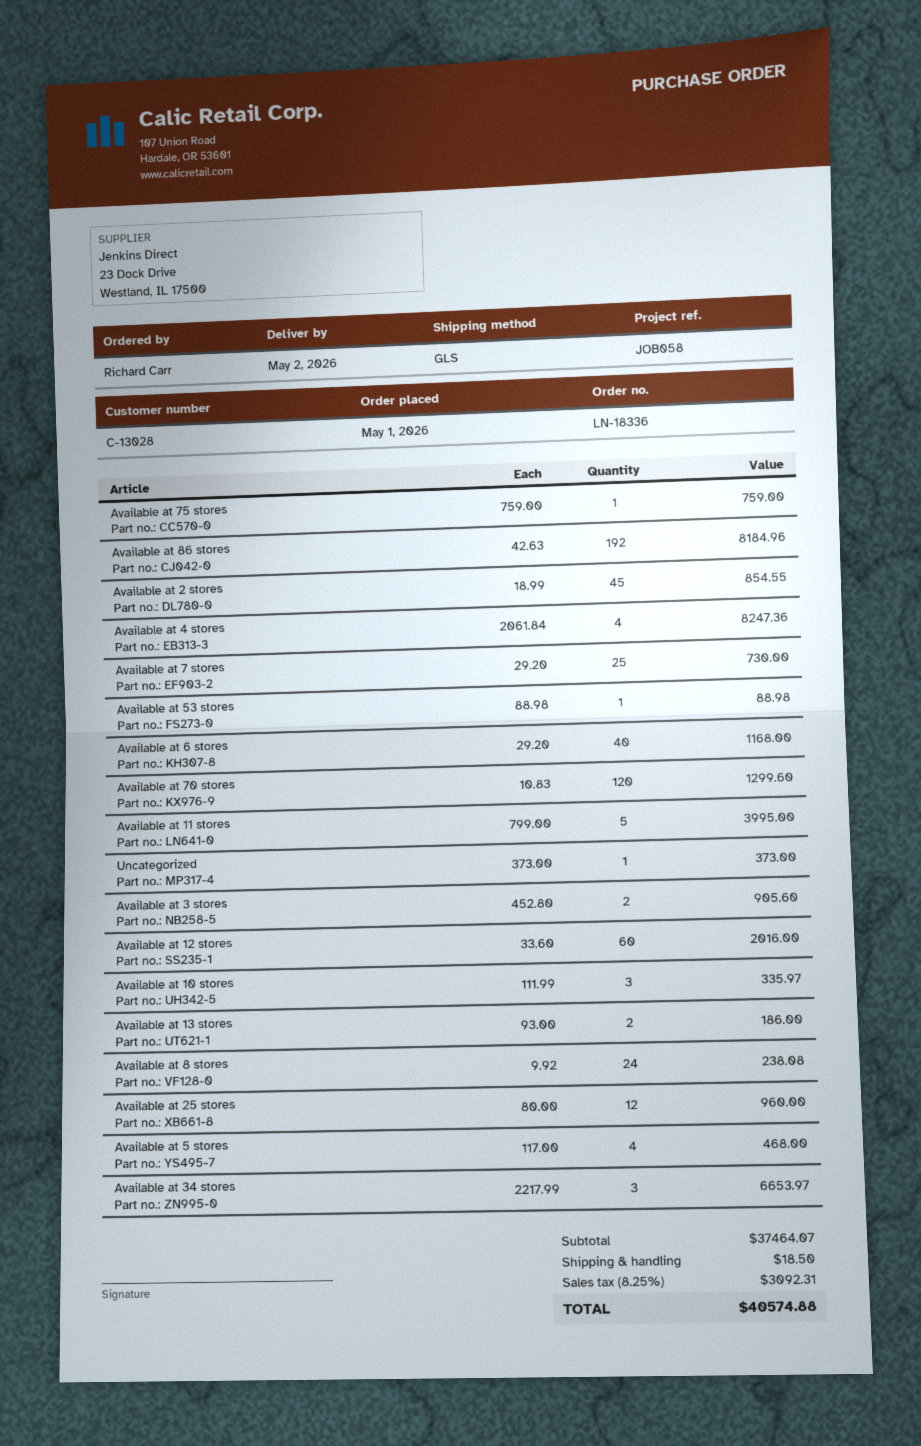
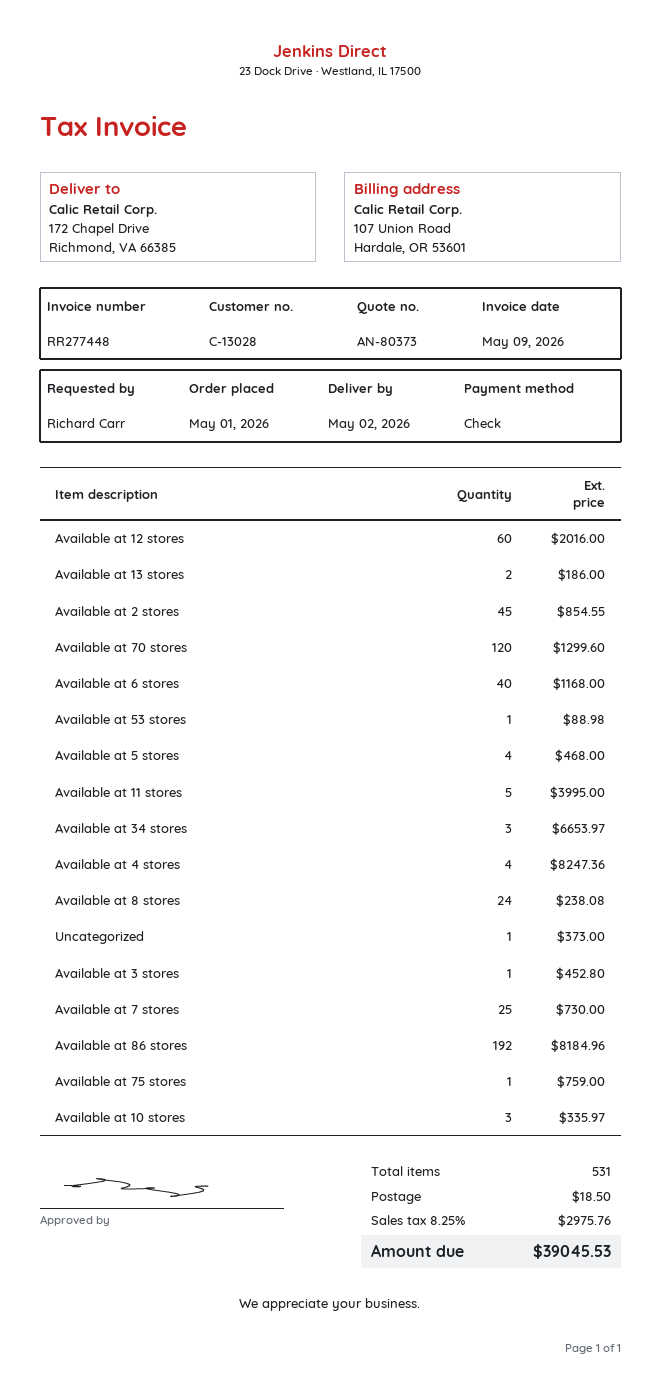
Available at 3 stores: 2 for 905.60 -> 1 for 452.80
Available at 25 stores: 12 for 960.00 -> none
tax: 8.25% = 3092.31 -> 8.25% = 2975.76
total: 40574.88 -> 39045.53

